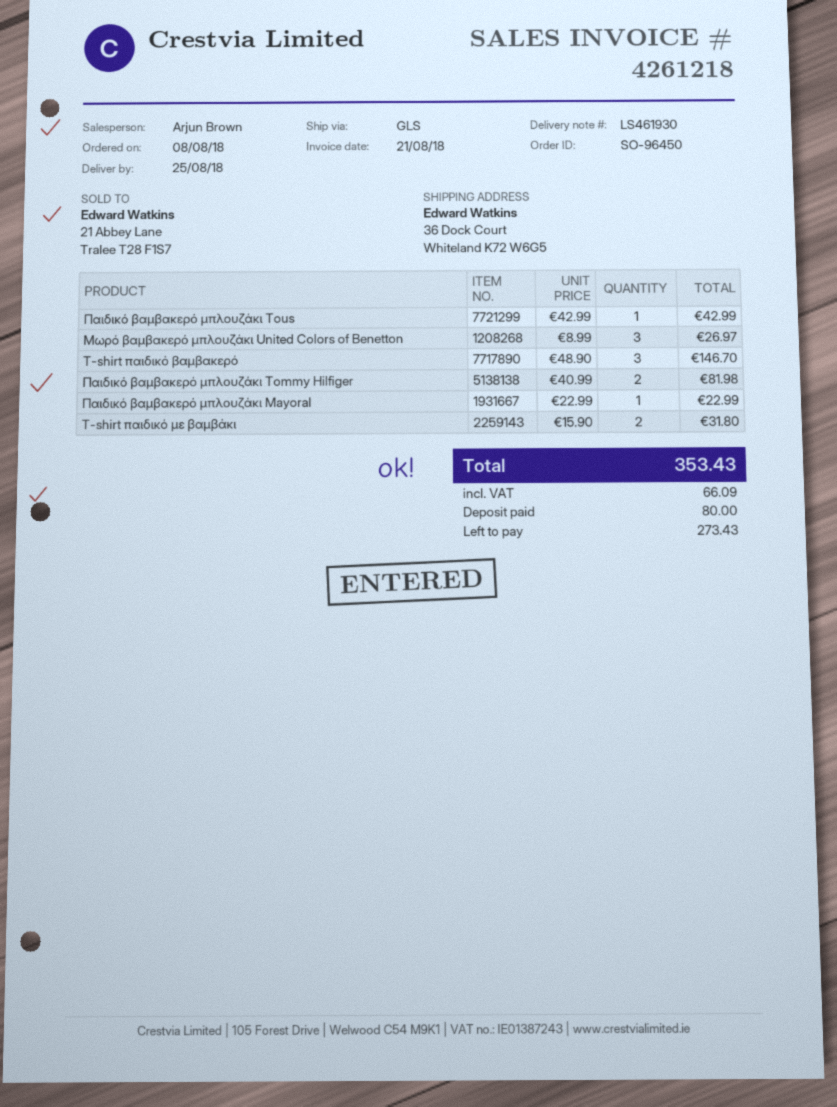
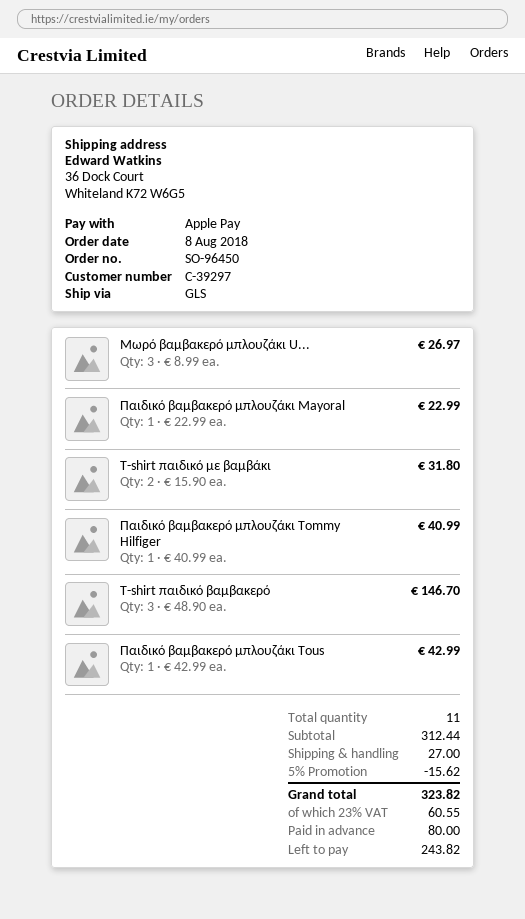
Παιδικό βαμβακερό μπλουζάκι Tommy Hilfiger: 2 x 40.99 = 81.98 -> 1 x 40.99 = 40.99
discount: none -> 5% = 15.62
shipping: none -> 27.00
tax: 66.09 -> 60.55
total: 353.43 -> 323.82
balance: 273.43 -> 243.82

